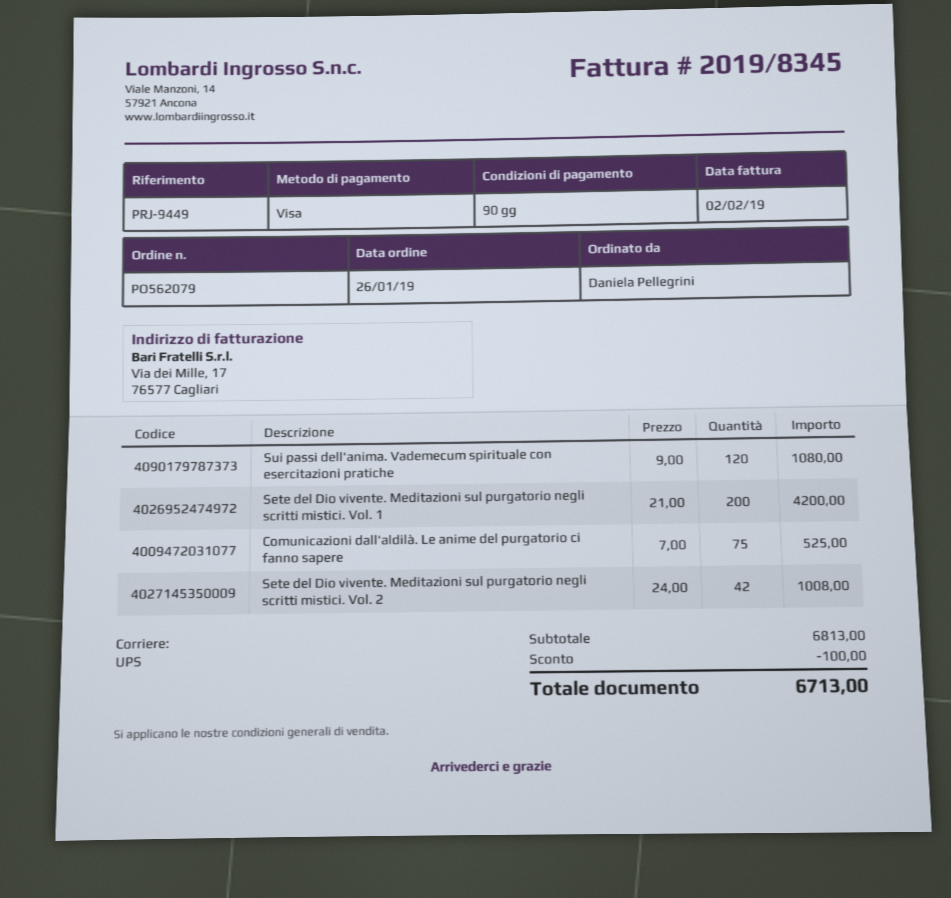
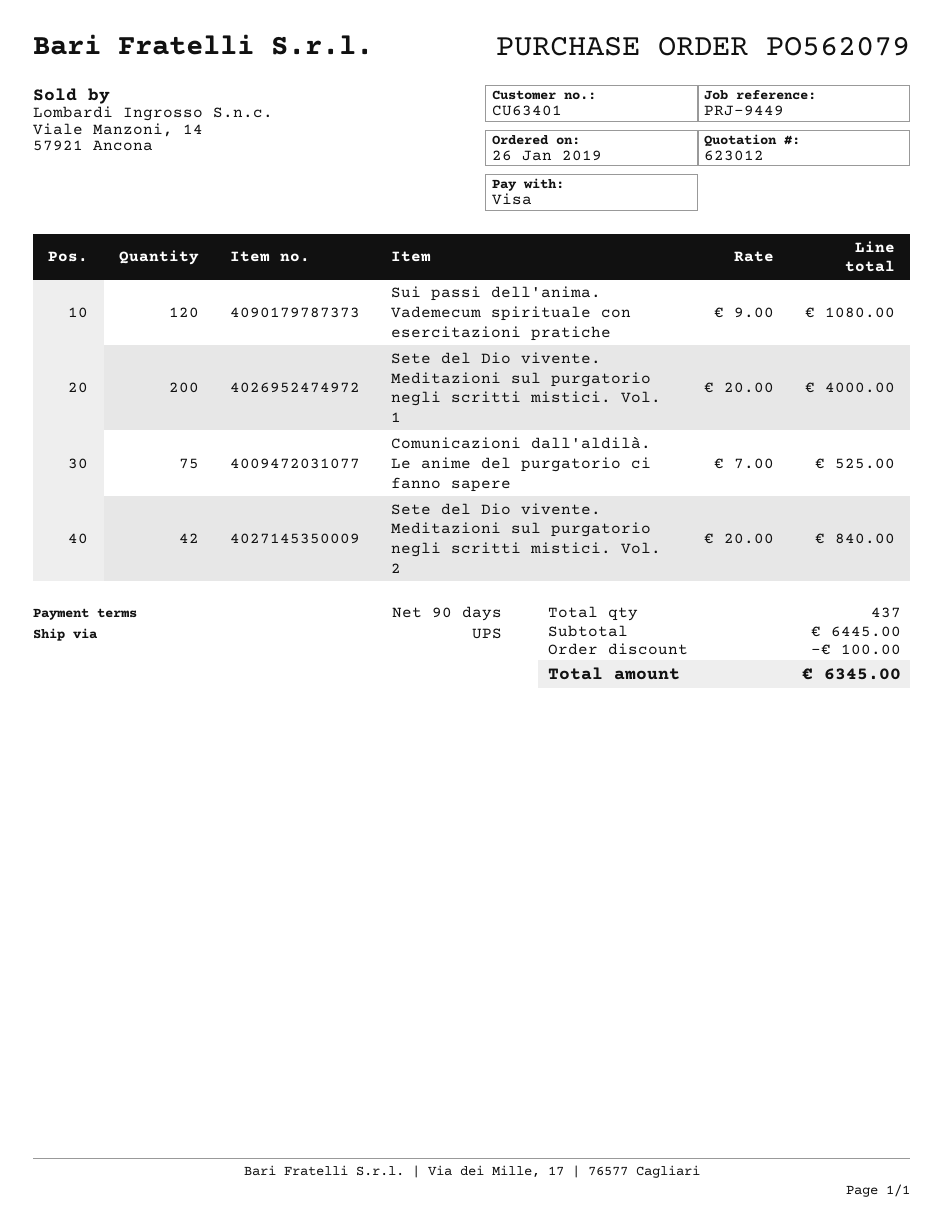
Sete del Dio vivente. Meditazioni sul purgatorio negli scritti mistici. Vol. 1: 200 x 21.00 = 4200.00 -> 200 x 20.00 = 4000.00
Sete del Dio vivente. Meditazioni sul purgatorio negli scritti mistici. Vol. 2: 42 x 24.00 = 1008.00 -> 42 x 20.00 = 840.00
subtotal: 6813.00 -> 6445.00
total: 6713.00 -> 6345.00

